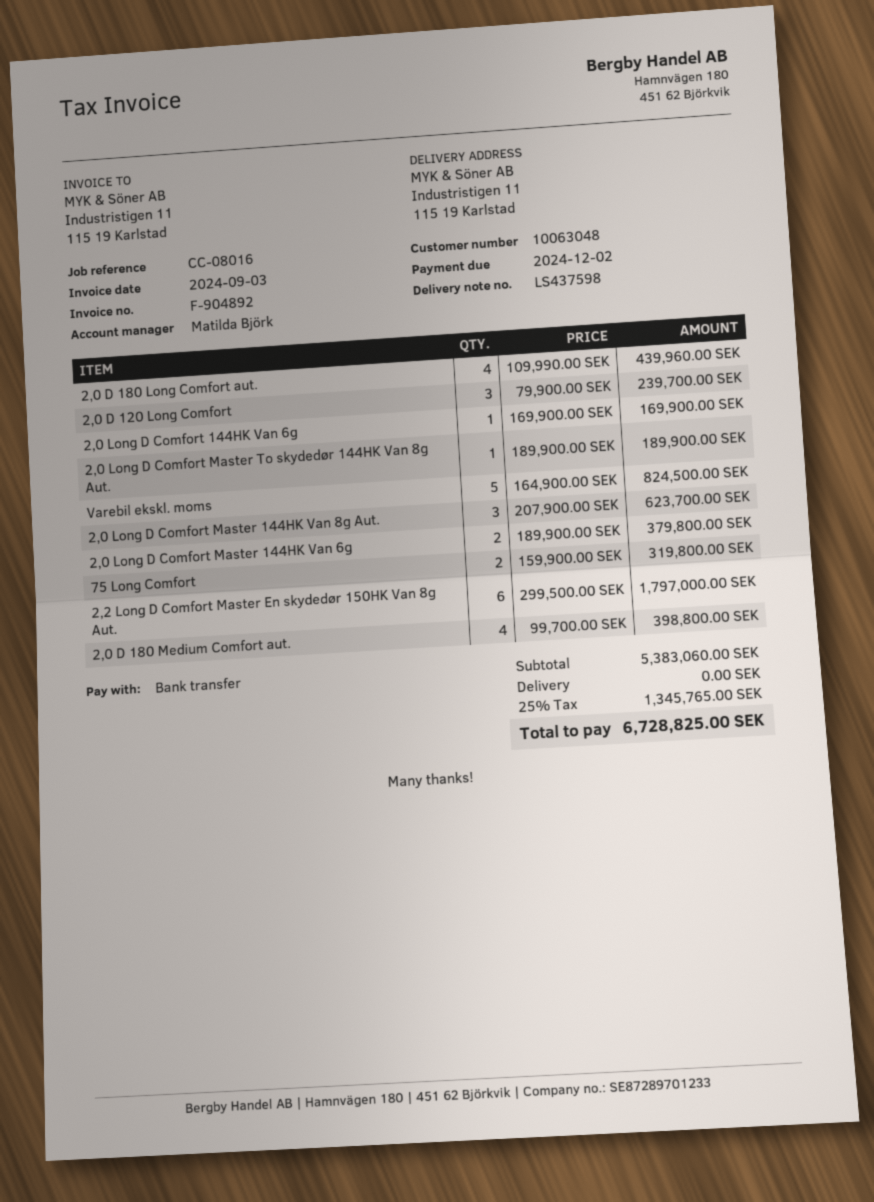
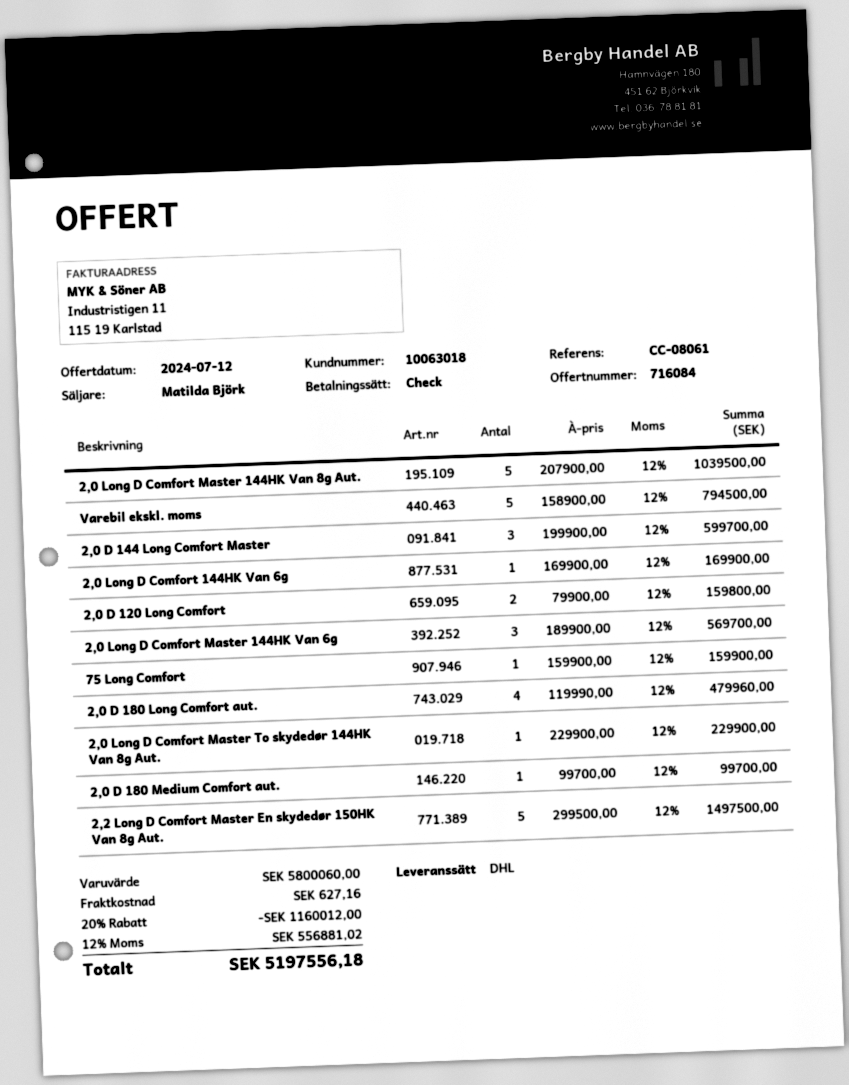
customer number: 10063048 -> 10063018
reference: CC-08016 -> CC-08061
payment method: bank transfer -> cheque
2,0 D 180 Long Comfort aut.: 4 x 109990.00 = 439960.00 -> 4 x 119990.00 = 479960.00
2,0 D 120 Long Comfort: 3 x 79900.00 = 239700.00 -> 2 x 79900.00 = 159800.00
2,0 Long D Comfort Master To skydedør 144HK Van 8g Aut.: 1 x 189900.00 = 189900.00 -> 1 x 229900.00 = 229900.00
Varebil ekskl. moms: 5 x 164900.00 = 824500.00 -> 5 x 158900.00 = 794500.00
2,0 Long D Comfort Master 144HK Van 8g Aut.: 3 x 207900.00 = 623700.00 -> 5 x 207900.00 = 1039500.00
2,0 Long D Comfort Master 144HK Van 6g: 2 x 189900.00 = 379800.00 -> 3 x 189900.00 = 569700.00
75 Long Comfort: 2 x 159900.00 = 319800.00 -> 1 x 159900.00 = 159900.00
2,2 Long D Comfort Master En skydedør 150HK Van 8g Aut.: 6 x 299500.00 = 1797000.00 -> 5 x 299500.00 = 1497500.00
2,0 D 180 Medium Comfort aut.: 4 x 99700.00 = 398800.00 -> 1 x 99700.00 = 99700.00
2,0 D 144 Long Comfort Master: none -> 3 x 199900.00 = 599700.00
subtotal: 5383060.00 -> 5800060.00
discount: none -> 20% = 1160012.00
shipping: 0.00 -> 627.16
tax: 25% = 1345765.00 -> 12% = 556881.02
total: 6728825.00 -> 5197556.18

